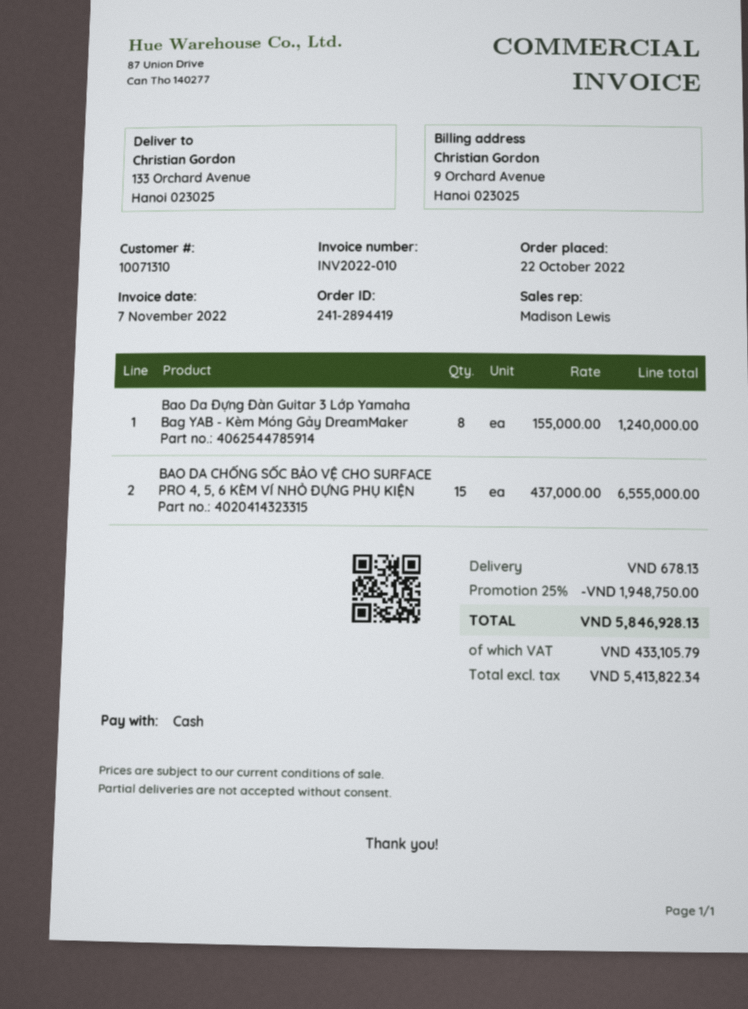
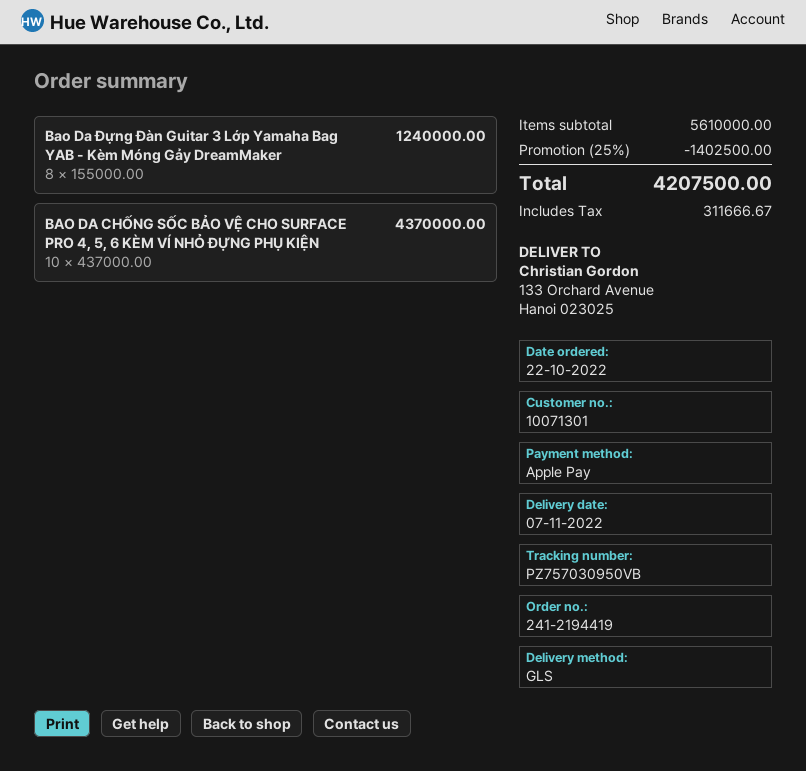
order number: 241-2894419 -> 241-2194419
customer number: 10071310 -> 10071301
payment method: cash -> Apple Pay
BAO DA CHỐNG SỐC BẢO VỆ CHO SURFACE PRO 4, 5, 6 KÈM VÍ NHỎ ĐỰNG PHỤ KIỆN: 15 x 437000.00 = 6555000.00 -> 10 x 437000.00 = 4370000.00
discount: 25% = 1948750.00 -> 25% = 1402500.00
shipping: 678.13 -> none
tax: 433105.79 -> 311666.67
total: 5846928.13 -> 4207500.00

